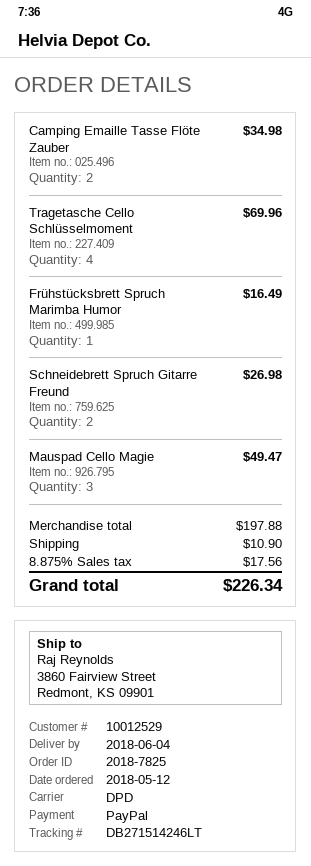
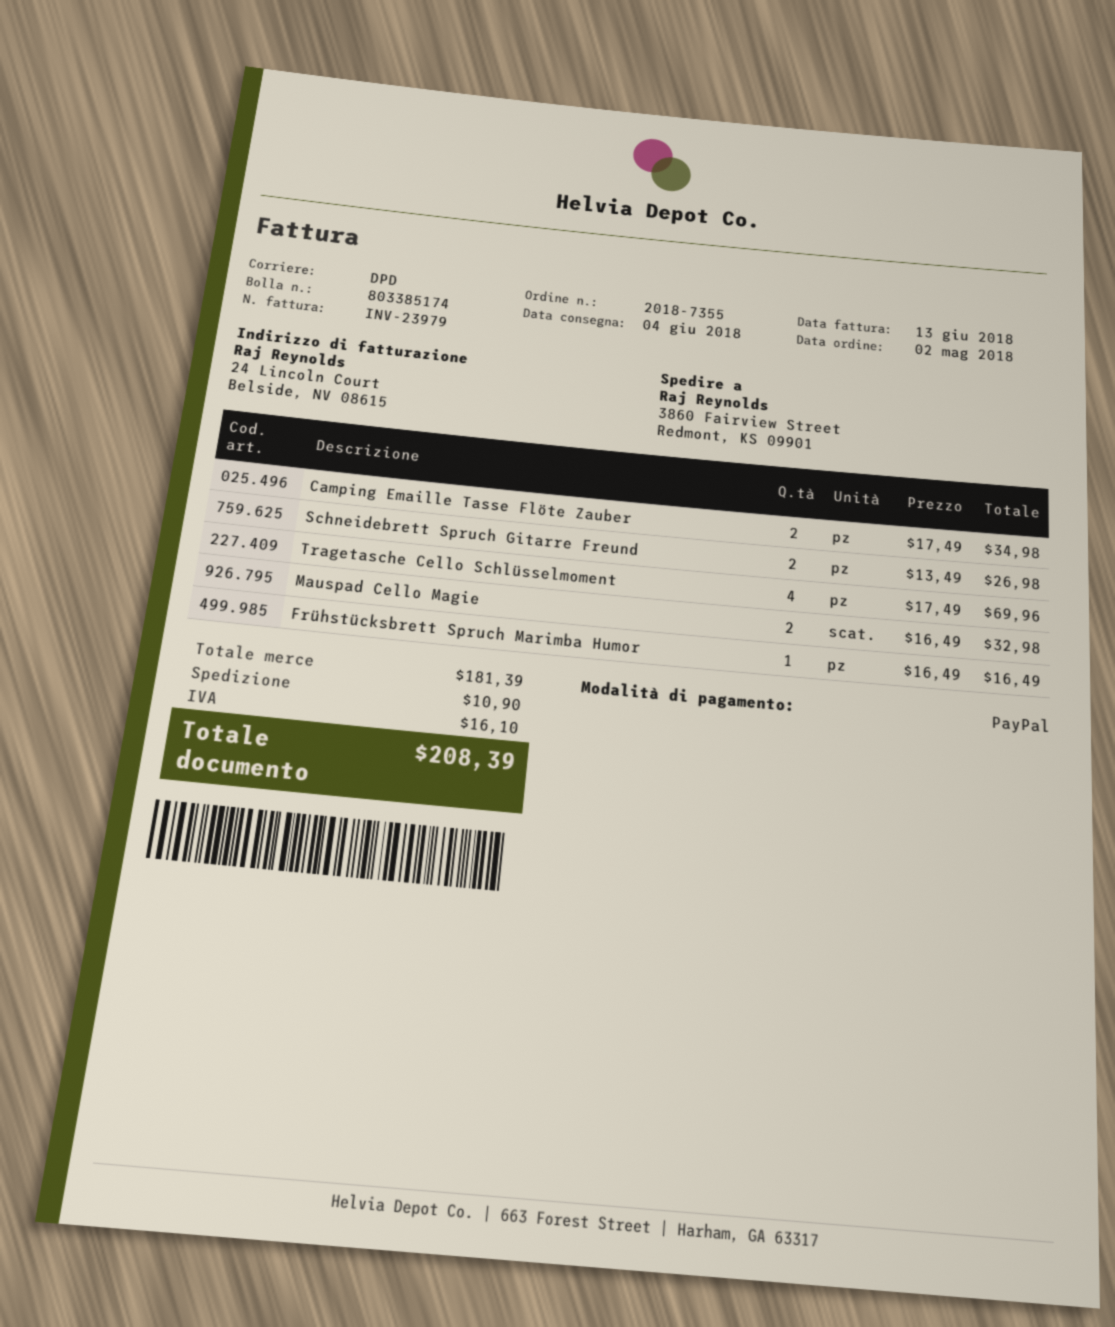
order number: 2018-7825 -> 2018-7355
order date: 2018-05-12 -> 2018-05-02
Mauspad Cello Magie: 3 for 49.47 -> 2 for 32.98
subtotal: 197.88 -> 181.39
tax: 17.56 -> 16.10
total: 226.34 -> 208.39

